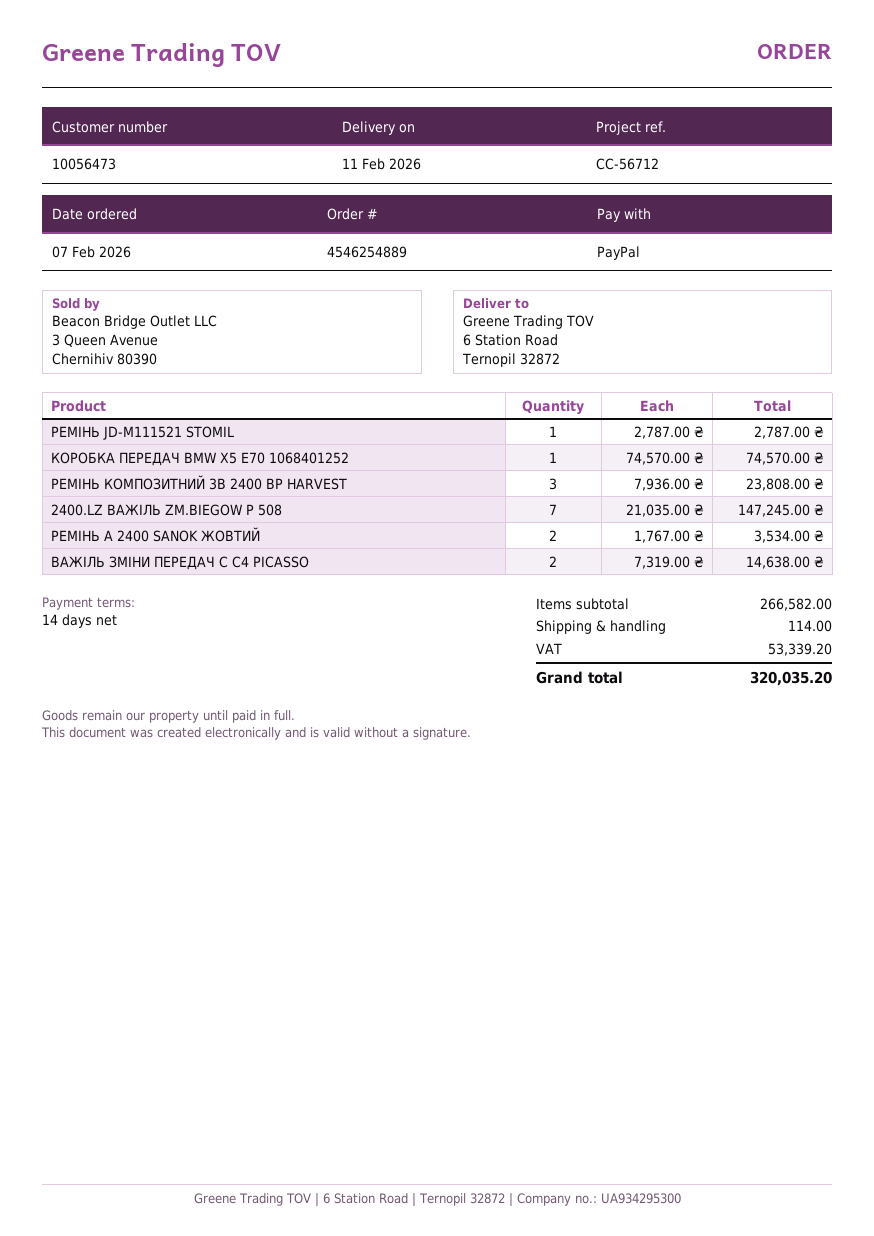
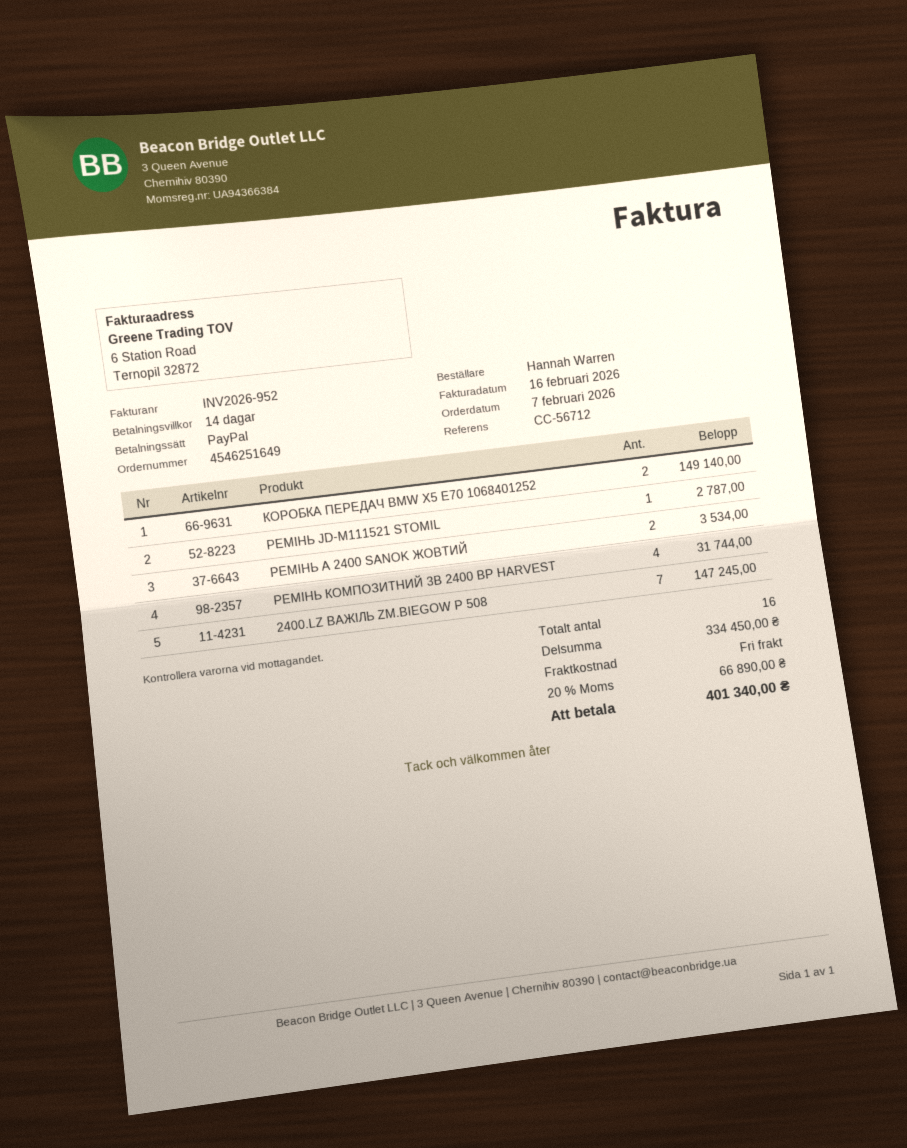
order number: 4546254889 -> 4546251649
КОРОБКА ПЕРЕДАЧ BMW X5 E70 1068401252: 1 for 74570.00 -> 2 for 149140.00
РЕМІНЬ КОМПОЗИТНИЙ 3B 2400 BP HARVEST: 3 for 23808.00 -> 4 for 31744.00
ВАЖІЛЬ ЗМІНИ ПЕРЕДАЧ C C4 PICASSO: 2 for 14638.00 -> none
subtotal: 266582.00 -> 334450.00
shipping: 114.00 -> 0.00
tax: 53339.20 -> 66890.00
total: 320035.20 -> 401340.00

